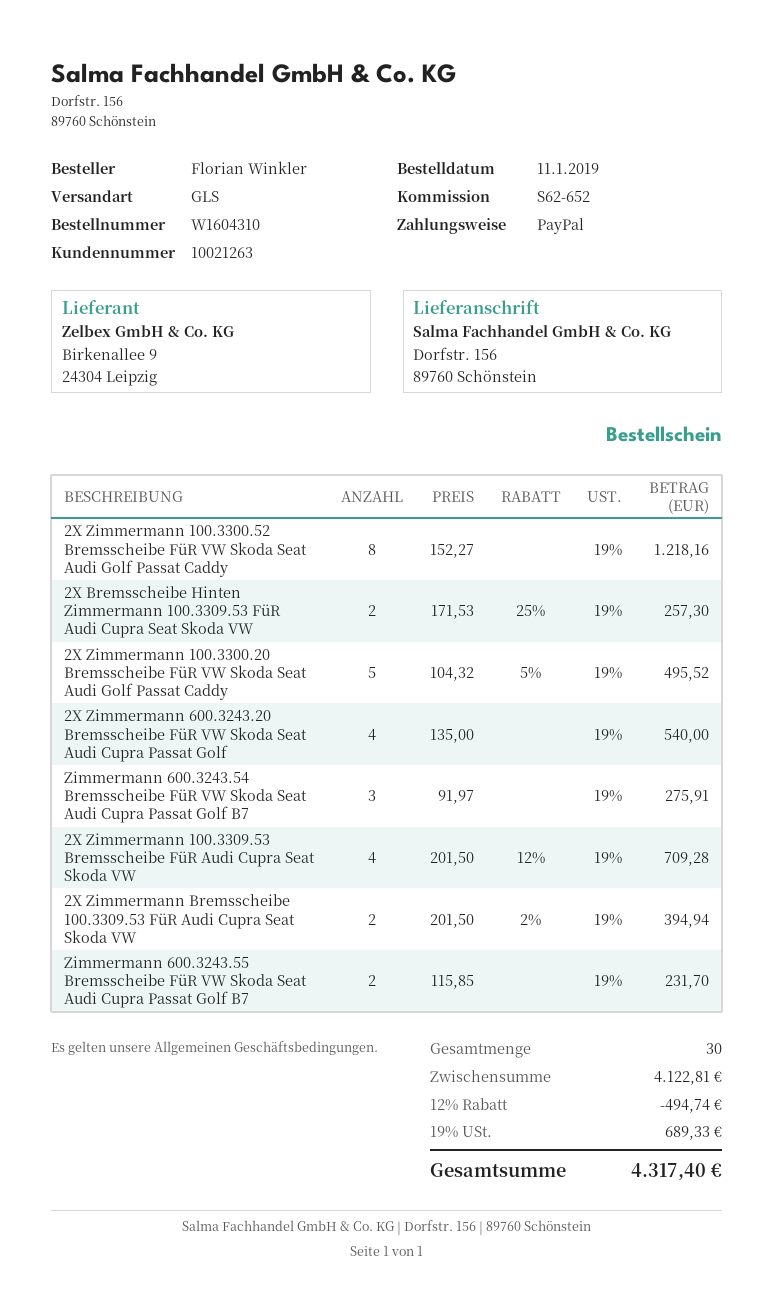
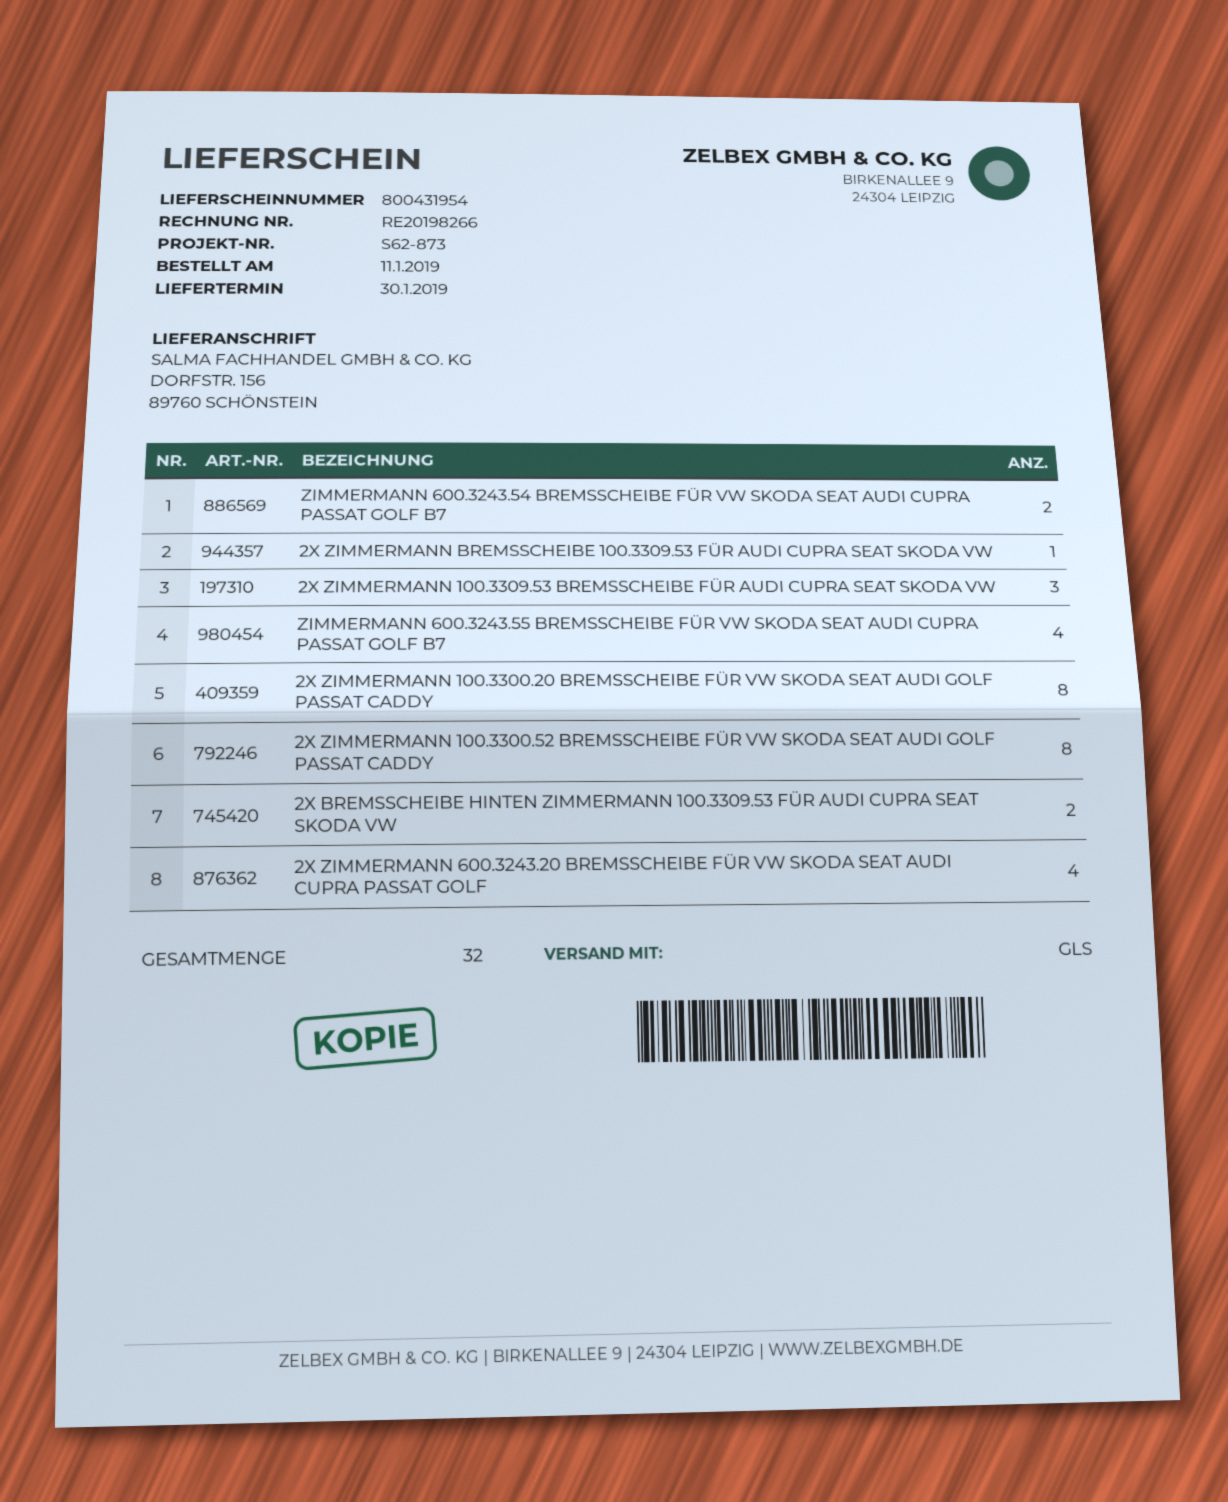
reference: S62-652 -> S62-873
2X Zimmermann 100.3300.20 Bremsscheibe FüR VW Skoda Seat Audi Golf Passat Caddy: 5 -> 8
Zimmermann 600.3243.54 Bremsscheibe FüR VW Skoda Seat Audi Cupra Passat Golf B7: 3 -> 2
2X Zimmermann 100.3309.53 Bremsscheibe FüR Audi Cupra Seat Skoda VW: 4 -> 3
2X Zimmermann Bremsscheibe 100.3309.53 FüR Audi Cupra Seat Skoda VW: 2 -> 1
Zimmermann 600.3243.55 Bremsscheibe FüR VW Skoda Seat Audi Cupra Passat Golf B7: 2 -> 4
total quantity: 30 -> 32

